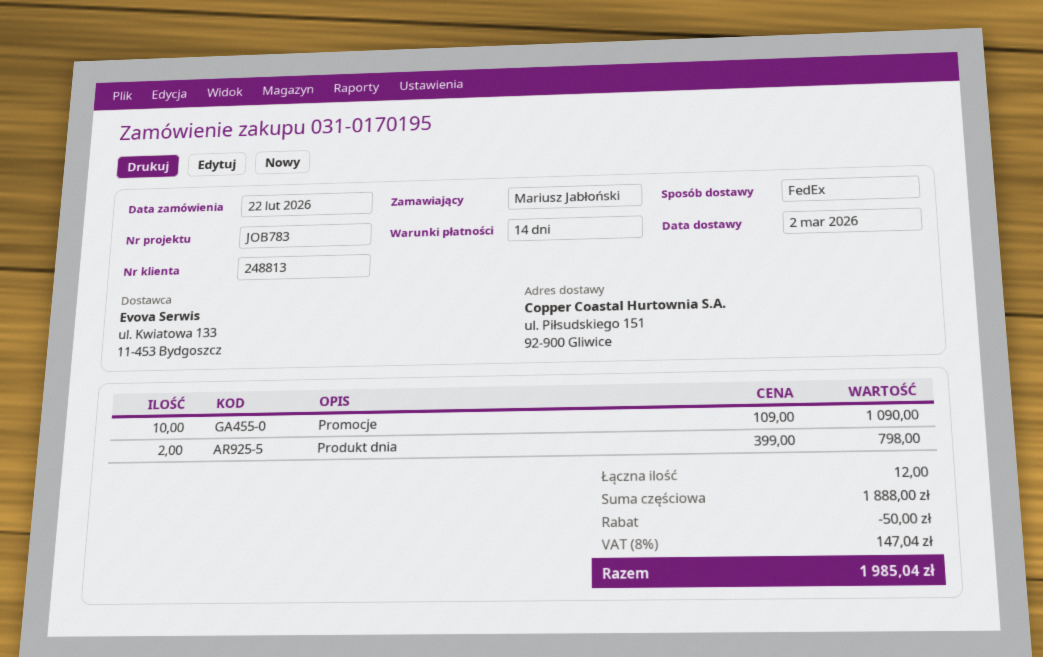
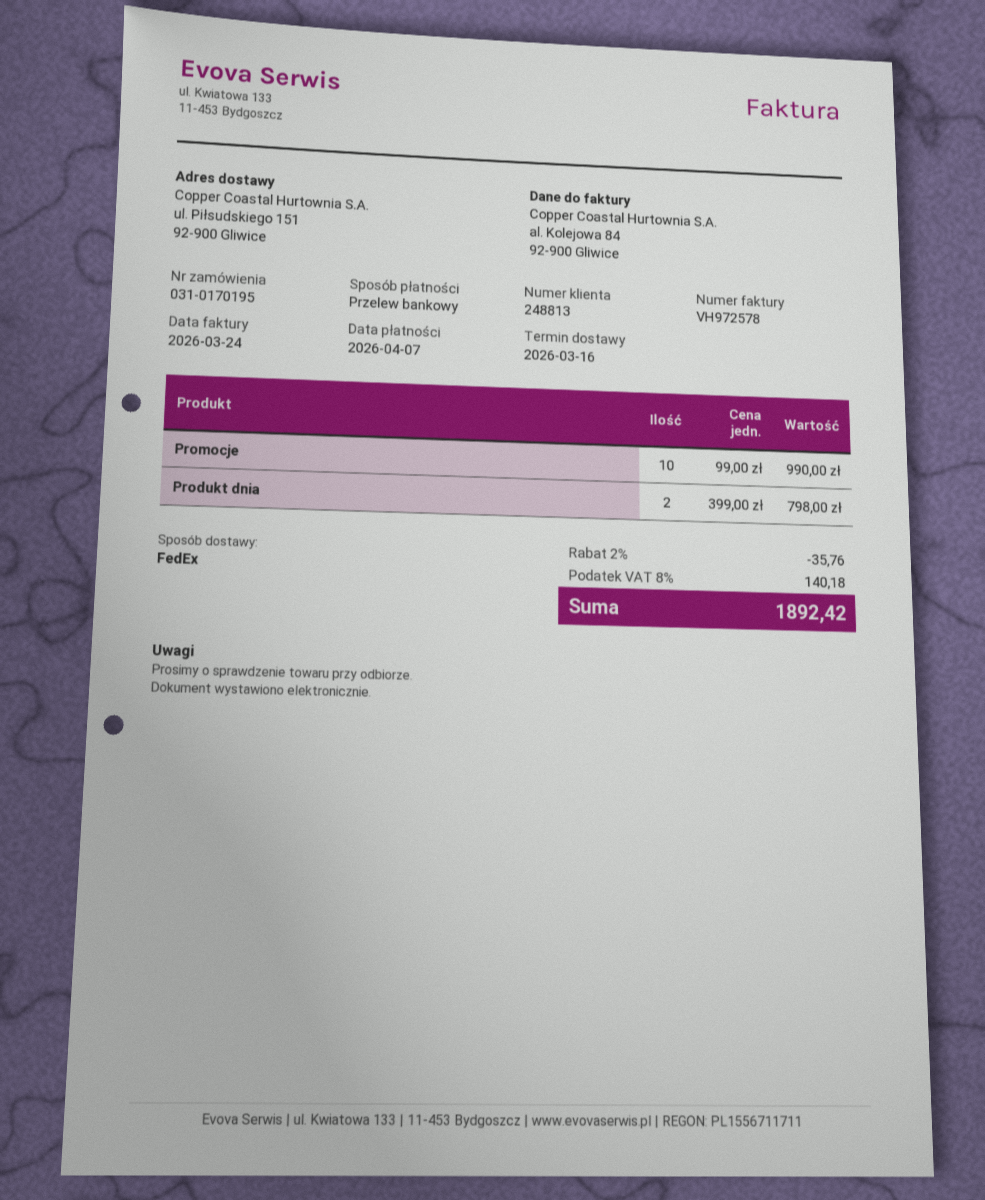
delivery date: 2026-03-02 -> 2026-03-16
Promocje: 10 x 109.00 = 1090.00 -> 10 x 99.00 = 990.00
discount: 50.00 -> 35.76
tax: 8% = 147.04 -> 8% = 140.18
total: 1985.04 -> 1892.42

